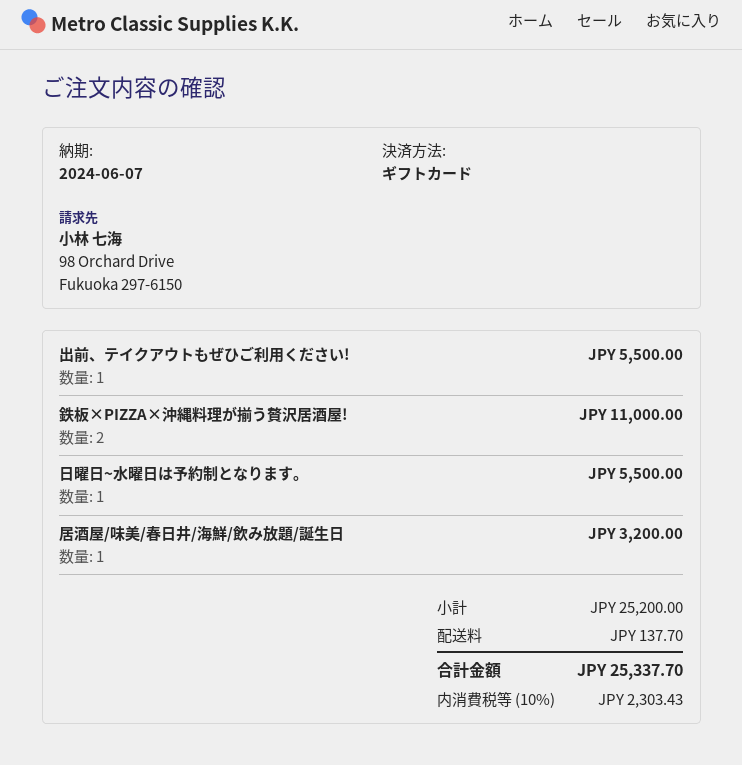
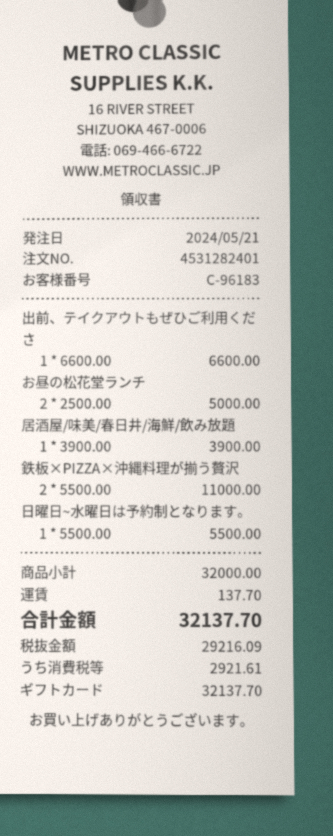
出前、テイクアウトもぜひご利用ください!: 1 for 5500.00 -> 1 for 6600.00
居酒屋/味美/春日井/海鮮/飲み放題/誕生日: 1 for 3200.00 -> 1 for 3900.00
お昼の松花堂ランチ: none -> 2 for 5000.00
subtotal: 25200.00 -> 32000.00
tax: 2303.43 -> 2921.61
total: 25337.70 -> 32137.70

